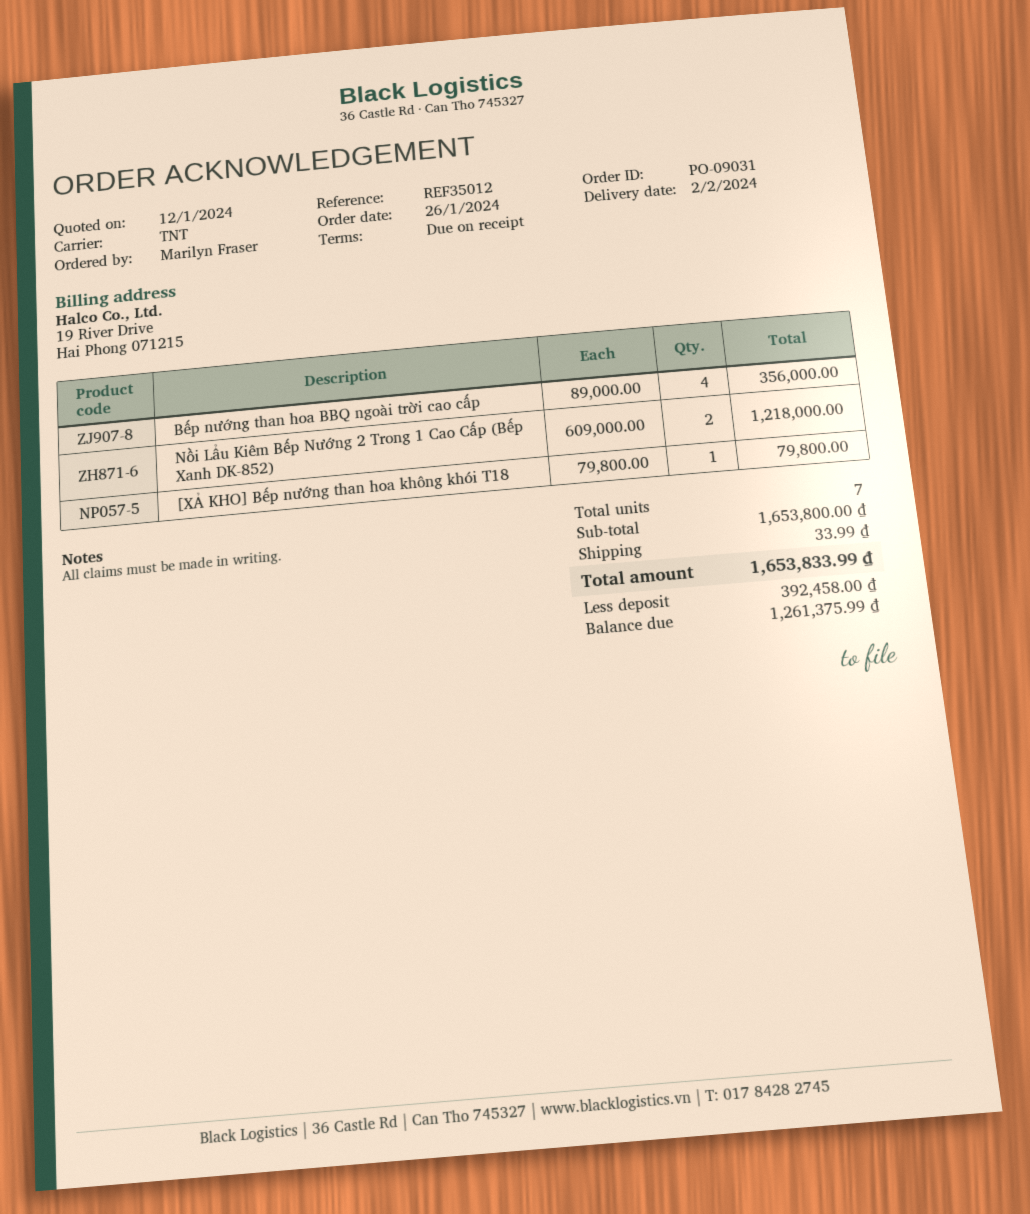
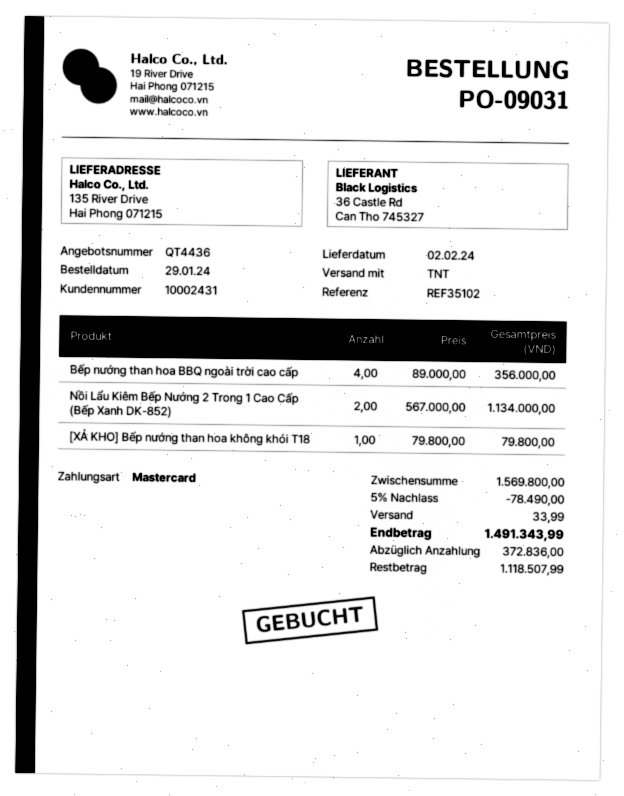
order date: 2024-01-26 -> 2024-01-29
reference: REF35012 -> REF35102
Nồi Lẩu Kiêm Bếp Nướng 2 Trong 1 Cao Cấp (Bếp Xanh DK-852): 2 x 609000.00 = 1218000.00 -> 2 x 567000.00 = 1134000.00
subtotal: 1653800.00 -> 1569800.00
discount: none -> 5% = 78490.00
total: 1653833.99 -> 1491343.99
deposit: 392458.00 -> 372836.00
balance: 1261375.99 -> 1118507.99

